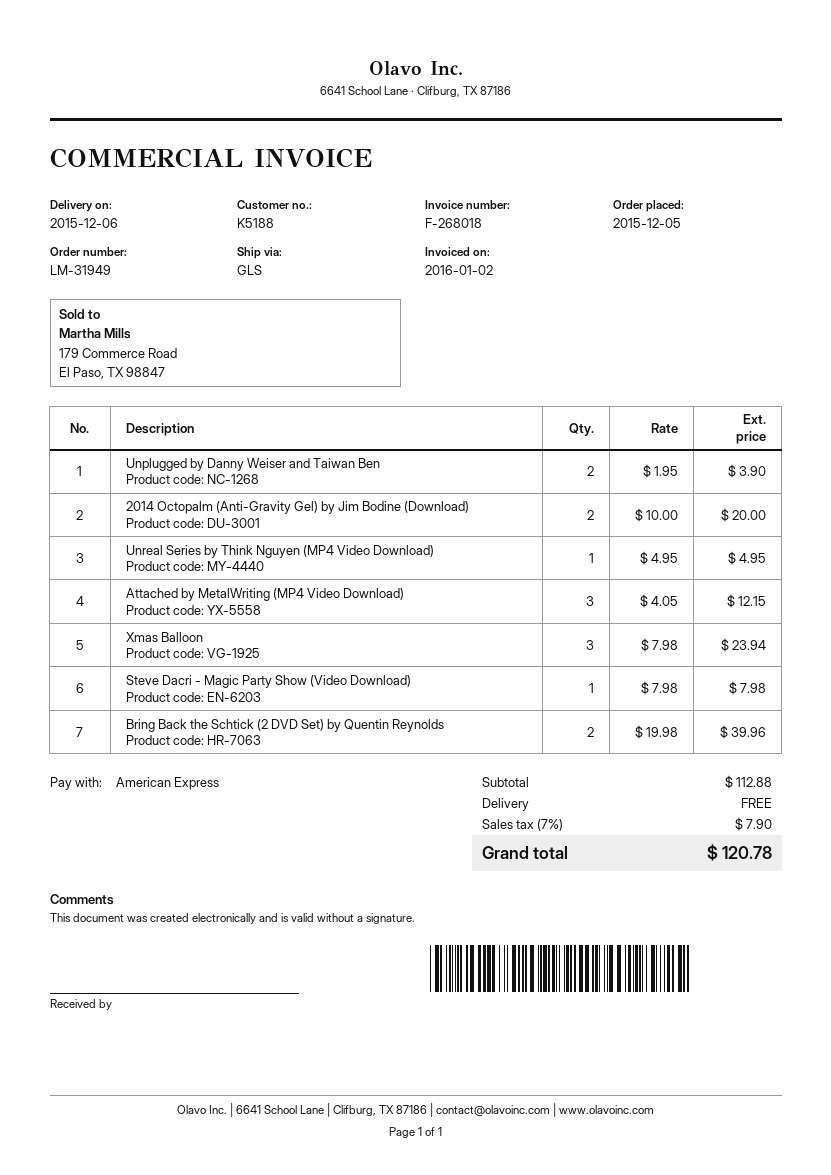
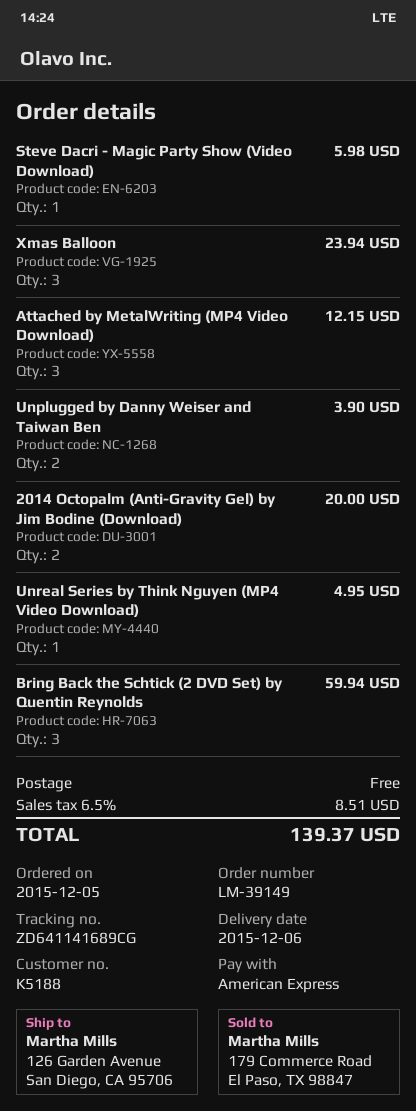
order number: LM-31949 -> LM-39149
Steve Dacri - Magic Party Show (Video Download): 1 for 7.98 -> 1 for 5.98
Bring Back the Schtick (2 DVD Set) by Quentin Reynolds: 2 for 39.96 -> 3 for 59.94
tax: 7% = 7.90 -> 6.5% = 8.51
total: 120.78 -> 139.37

